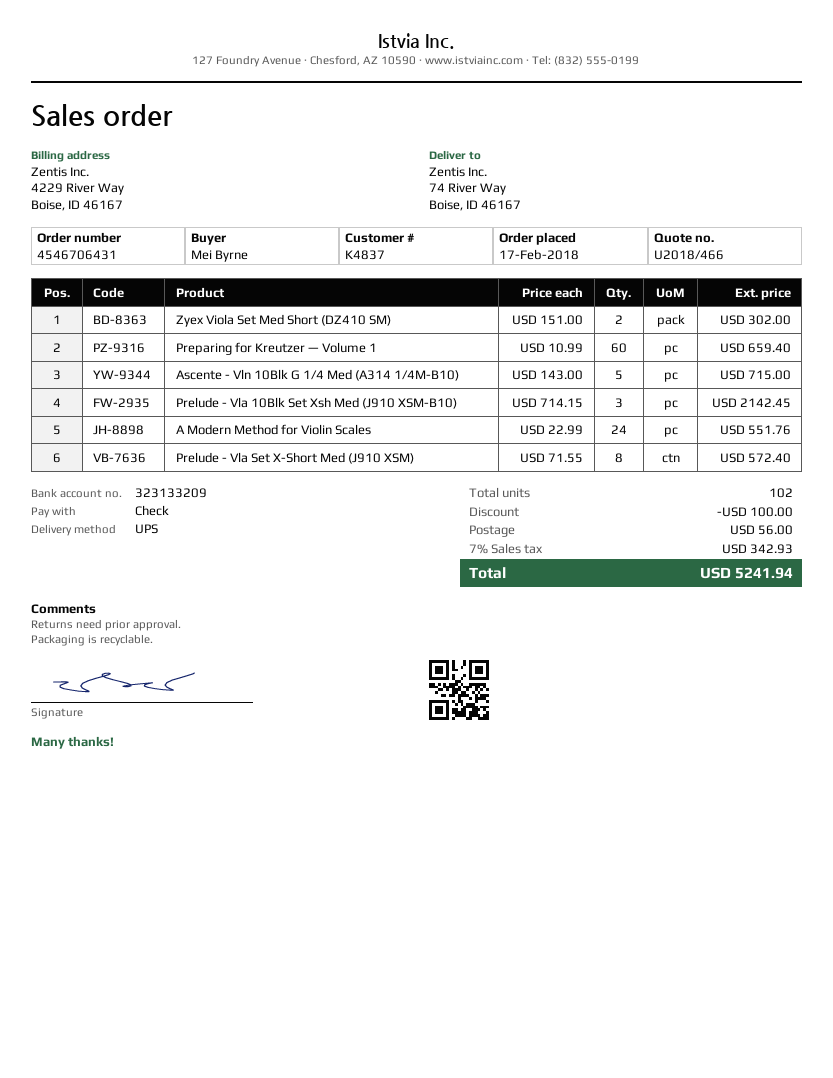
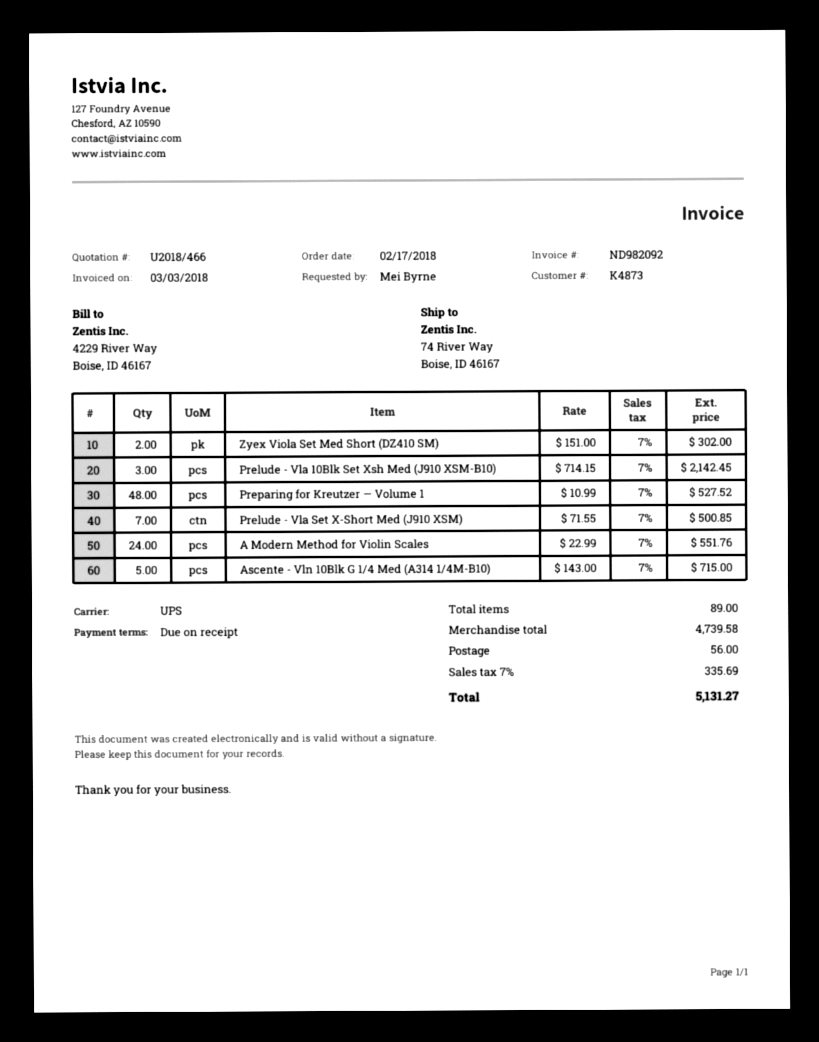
customer number: K4837 -> K4873
Preparing for Kreutzer — Volume 1: 60 x 10.99 = 659.40 -> 48 x 10.99 = 527.52
Prelude - Vla Set X-Short Med (J910 XSM): 8 x 71.55 = 572.40 -> 7 x 71.55 = 500.85
total quantity: 102 -> 89
discount: 100.00 -> none
tax: 7% = 342.93 -> 7% = 335.69
total: 5241.94 -> 5131.27

